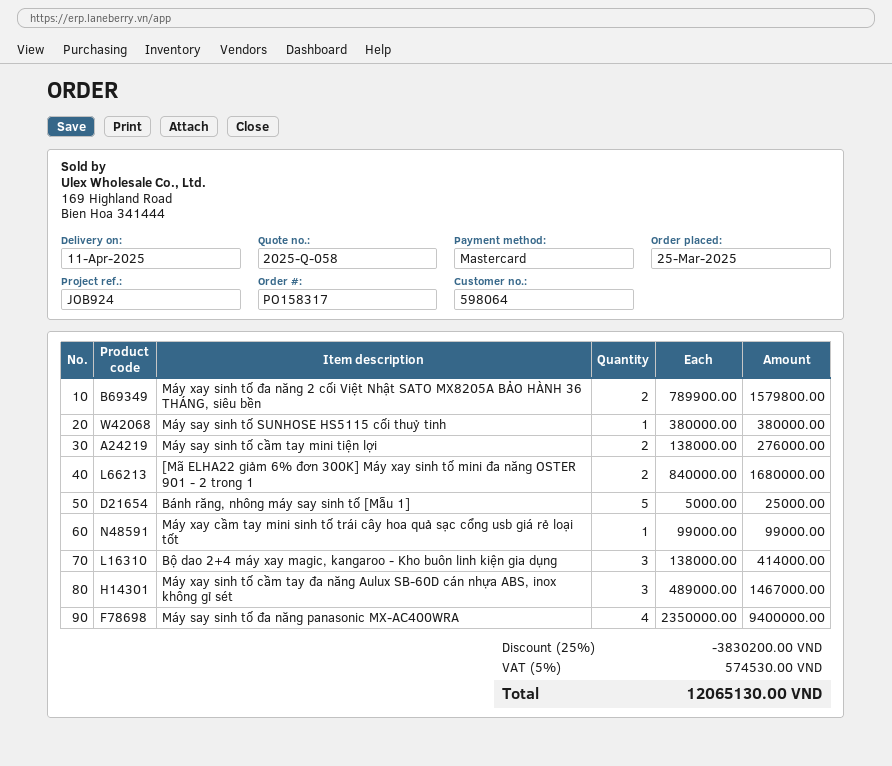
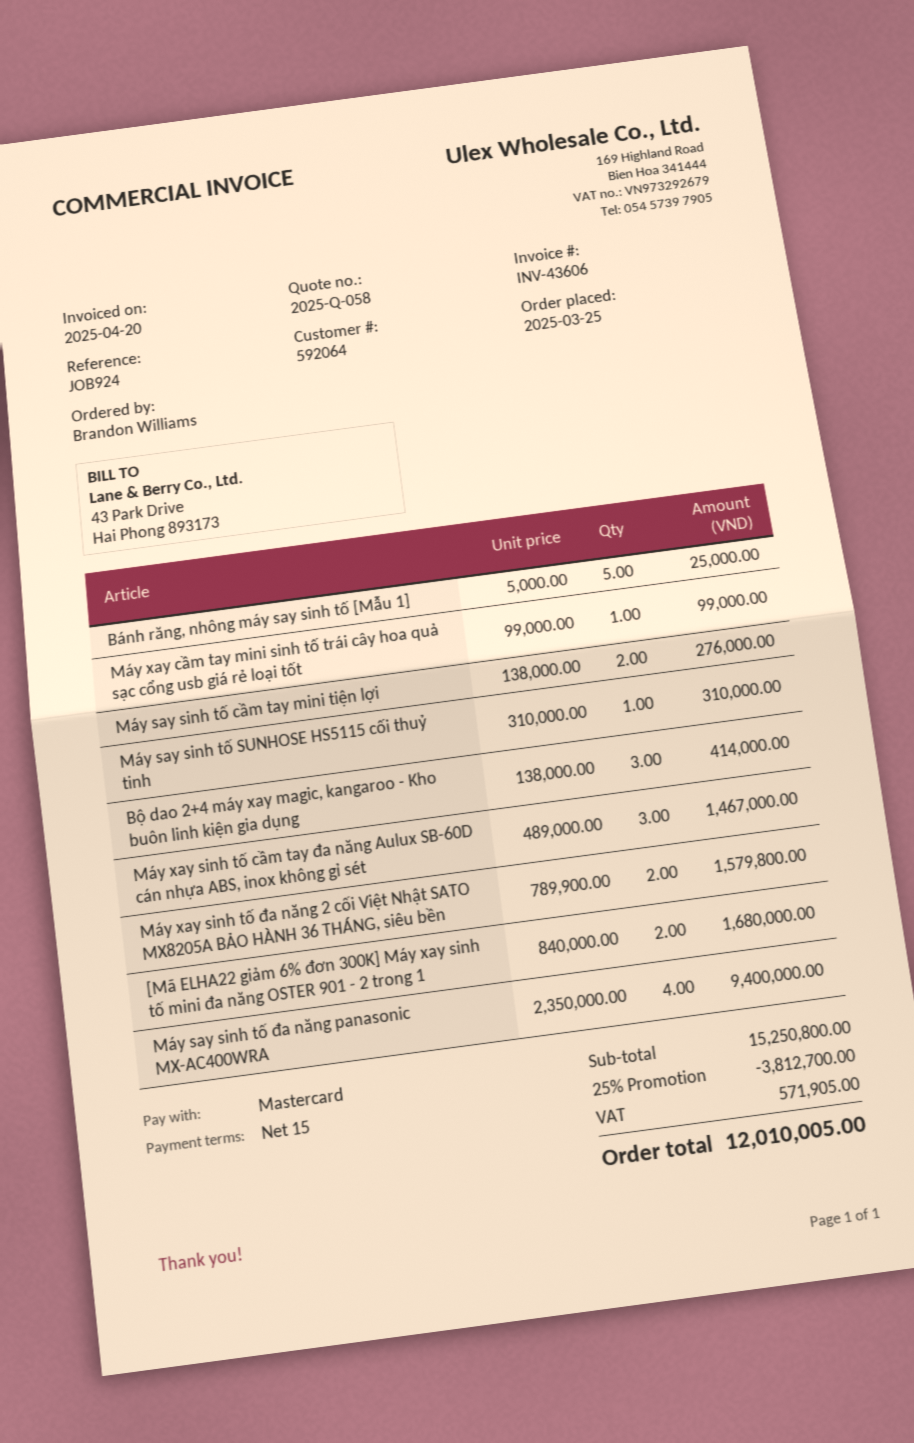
customer number: 598064 -> 592064
Máy say sinh tố SUNHOSE HS5115 cối thuỷ tinh: 1 x 380000.00 = 380000.00 -> 1 x 310000.00 = 310000.00
discount: 25% = 3830200.00 -> 25% = 3812700.00
tax: 574530.00 -> 571905.00
total: 12065130.00 -> 12010005.00

